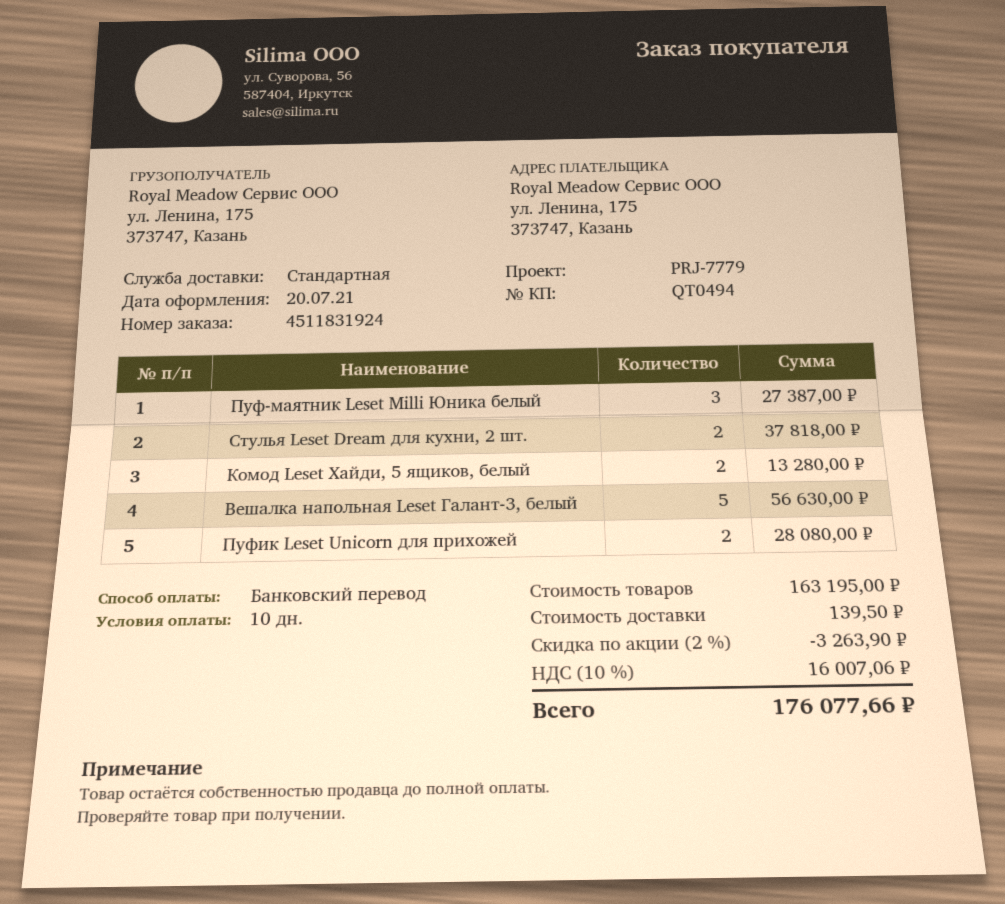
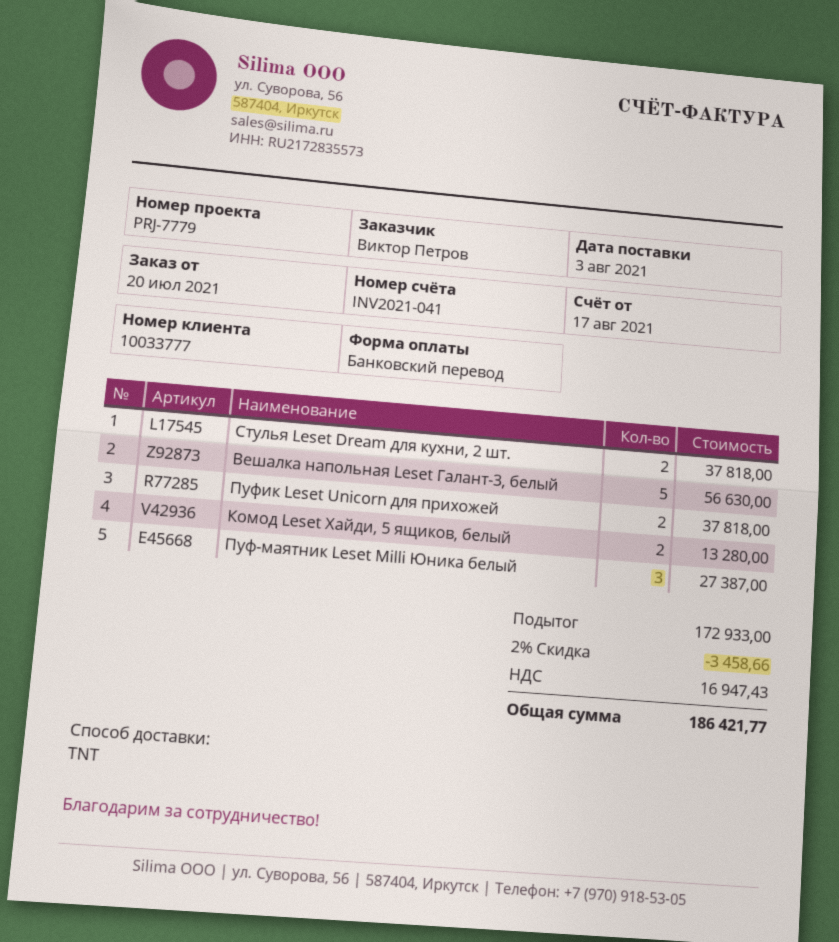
shipping method: standard -> TNT
Пуфик Leset Unicorn для прихожей: 2 for 28080.00 -> 2 for 37818.00
subtotal: 163195.00 -> 172933.00
discount: 2% = 3263.90 -> 2% = 3458.66
shipping: 139.50 -> none
tax: 16007.06 -> 16947.43
total: 176077.66 -> 186421.77

